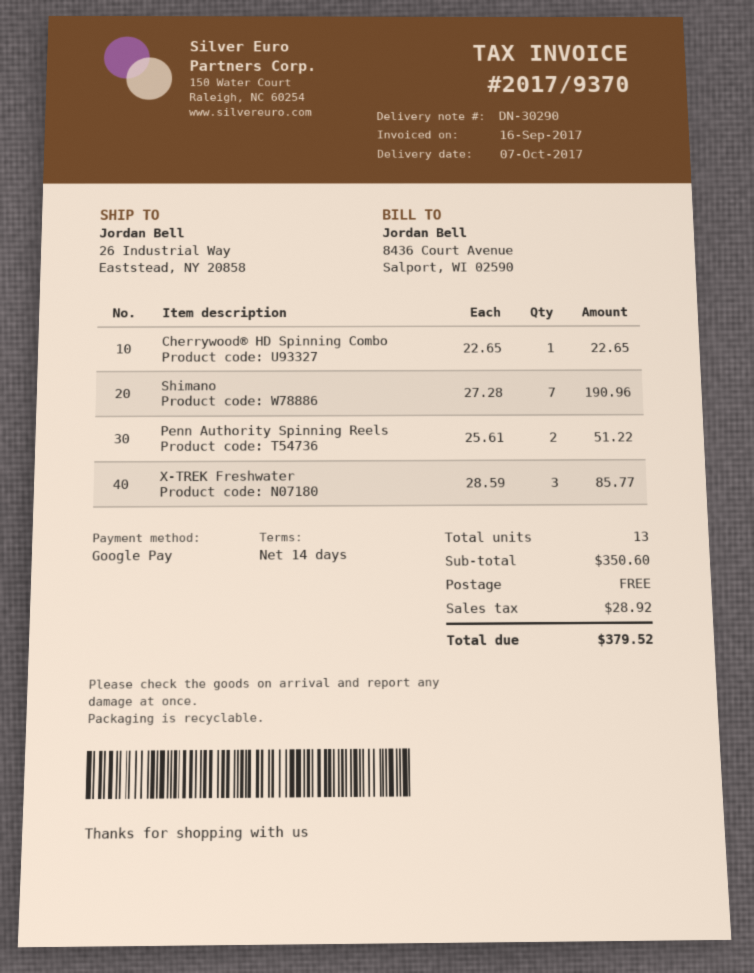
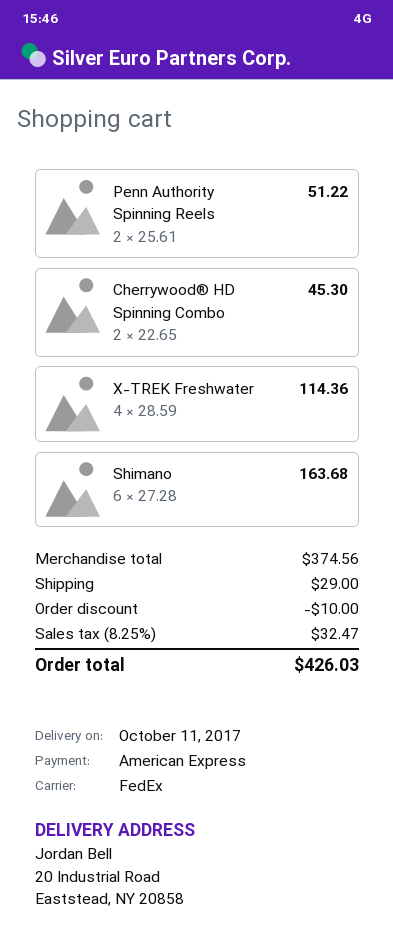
delivery date: 2017-10-07 -> 2017-10-11
payment method: Google Pay -> American Express
ship to: 26 Industrial Way, Eaststead, NY 20858 -> 20 Industrial Road, Eaststead, NY 20858
Cherrywood® HD Spinning Combo: 1 x 22.65 = 22.65 -> 2 x 22.65 = 45.30
Shimano: 7 x 27.28 = 190.96 -> 6 x 27.28 = 163.68
X-TREK Freshwater: 3 x 28.59 = 85.77 -> 4 x 28.59 = 114.36
subtotal: 350.60 -> 374.56
discount: none -> 10.00
shipping: 0.00 -> 29.00
tax: 28.92 -> 32.47
total: 379.52 -> 426.03

